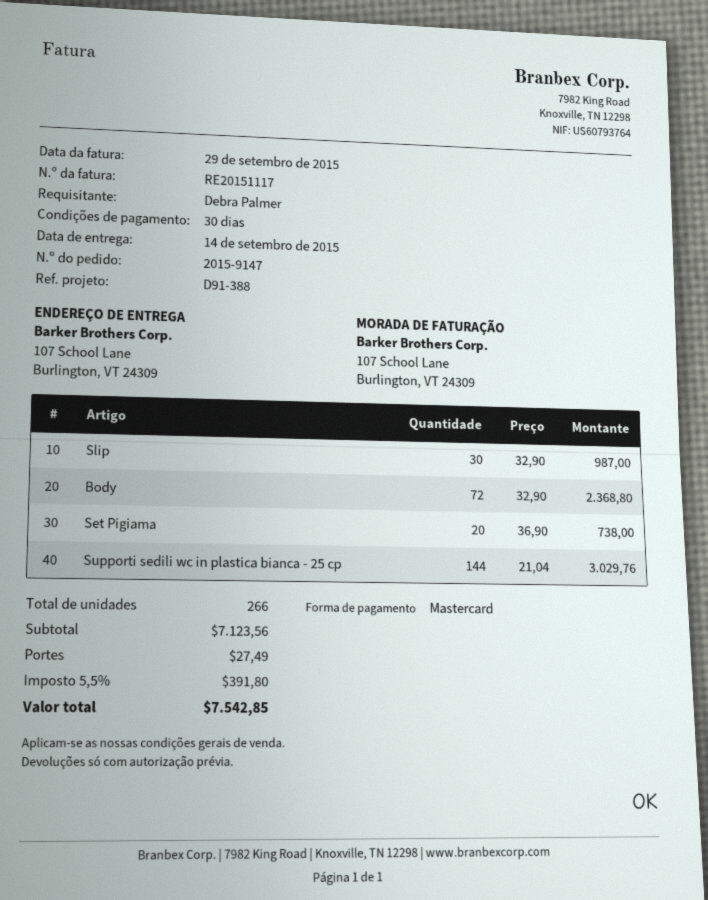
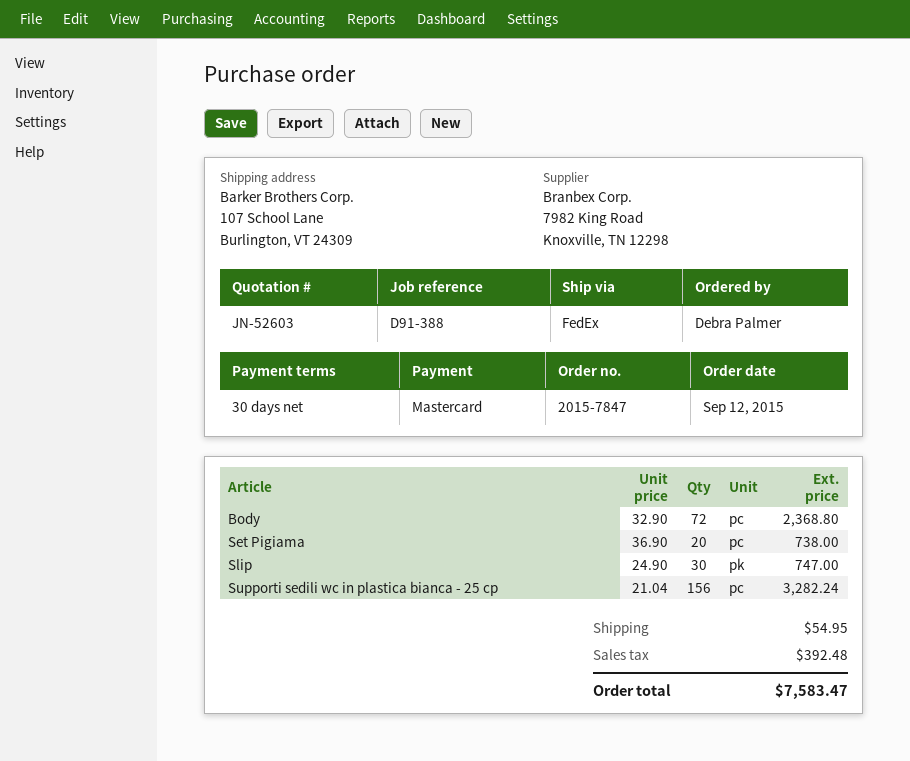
order number: 2015-9147 -> 2015-7847
Slip: 30 x 32.90 = 987.00 -> 30 x 24.90 = 747.00
Supporti sedili wc in plastica bianca - 25 cp: 144 x 21.04 = 3029.76 -> 156 x 21.04 = 3282.24
shipping: 27.49 -> 54.95
tax: 391.80 -> 392.48
total: 7542.85 -> 7583.47

